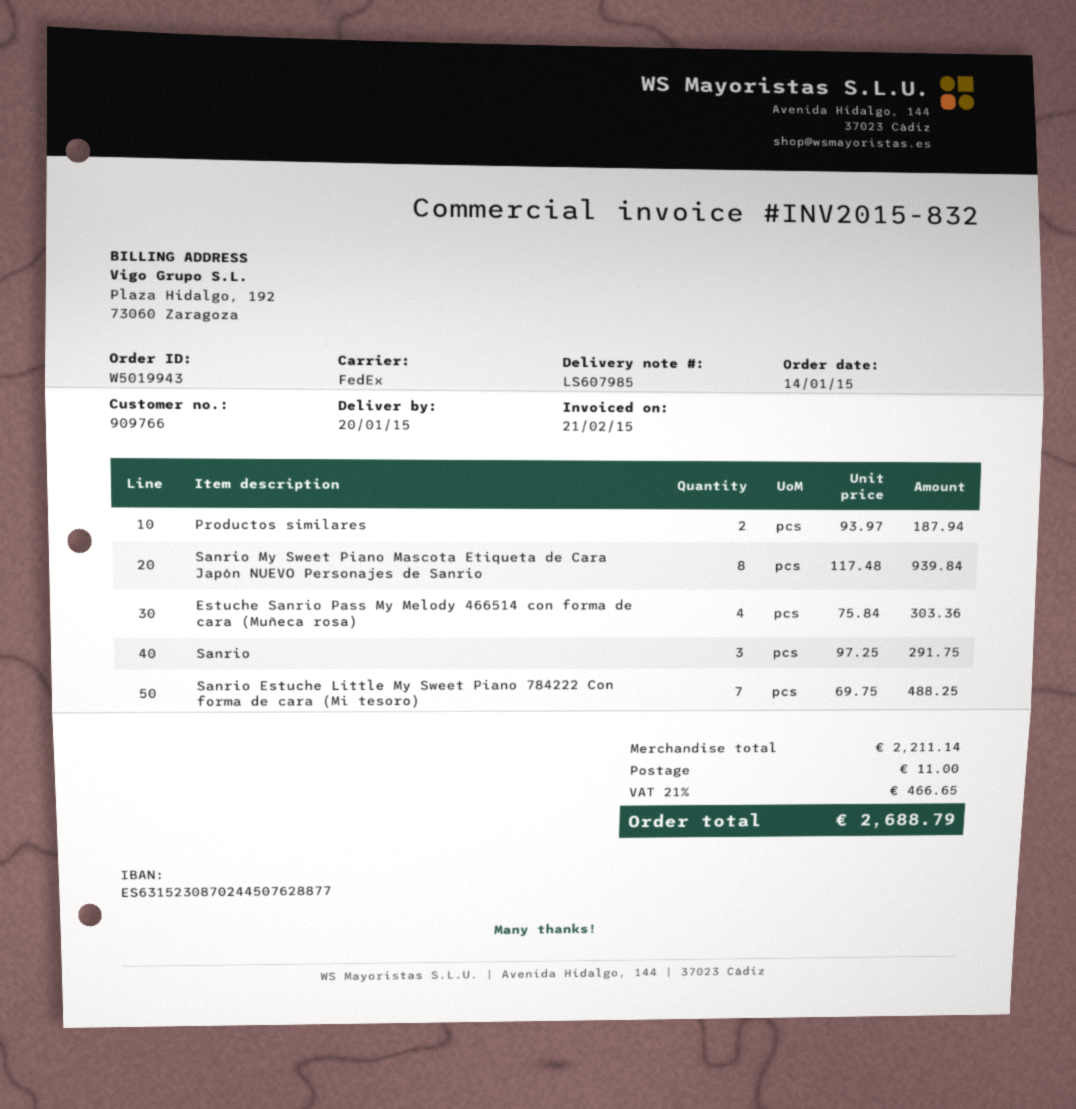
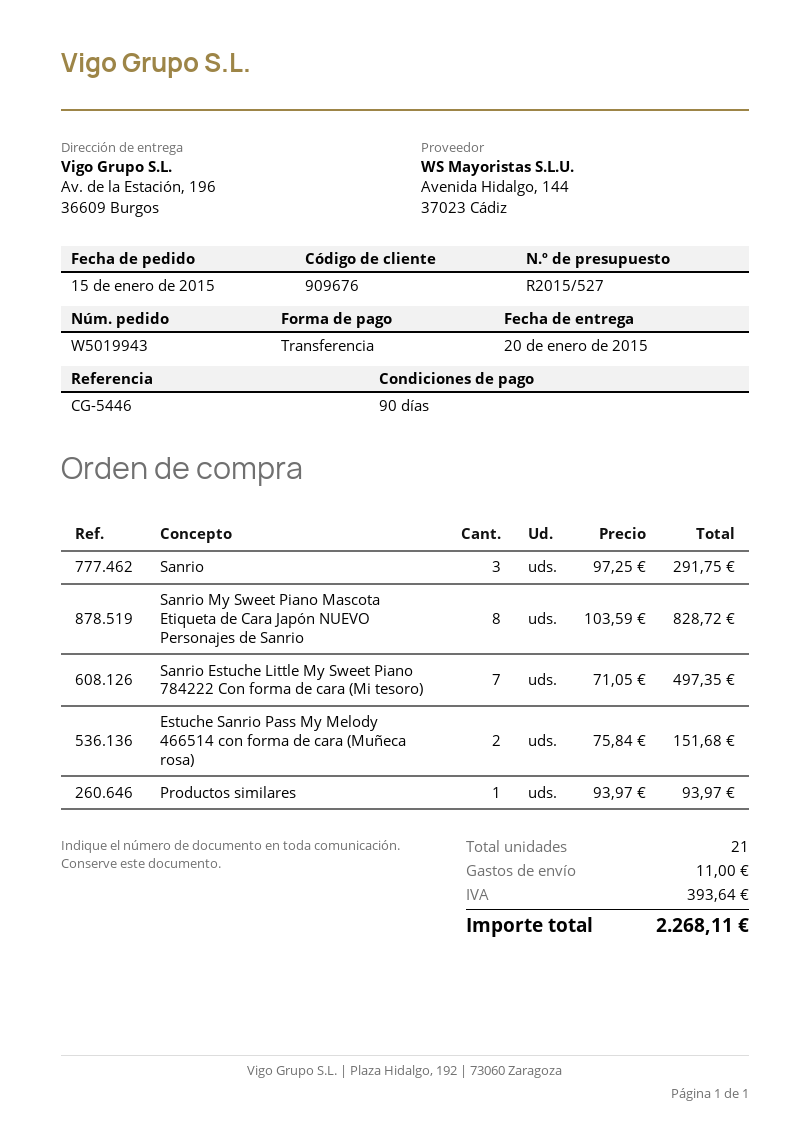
order date: 2015-01-14 -> 2015-01-15
customer number: 909766 -> 909676
Productos similares: 2 x 93.97 = 187.94 -> 1 x 93.97 = 93.97
Sanrio My Sweet Piano Mascota Etiqueta de Cara Japón NUEVO Personajes de Sanrio: 8 x 117.48 = 939.84 -> 8 x 103.59 = 828.72
Estuche Sanrio Pass My Melody 466514 con forma de cara (Muñeca rosa): 4 x 75.84 = 303.36 -> 2 x 75.84 = 151.68
Sanrio Estuche Little My Sweet Piano 784222 Con forma de cara (Mi tesoro): 7 x 69.75 = 488.25 -> 7 x 71.05 = 497.35
tax: 466.65 -> 393.64
total: 2688.79 -> 2268.11

